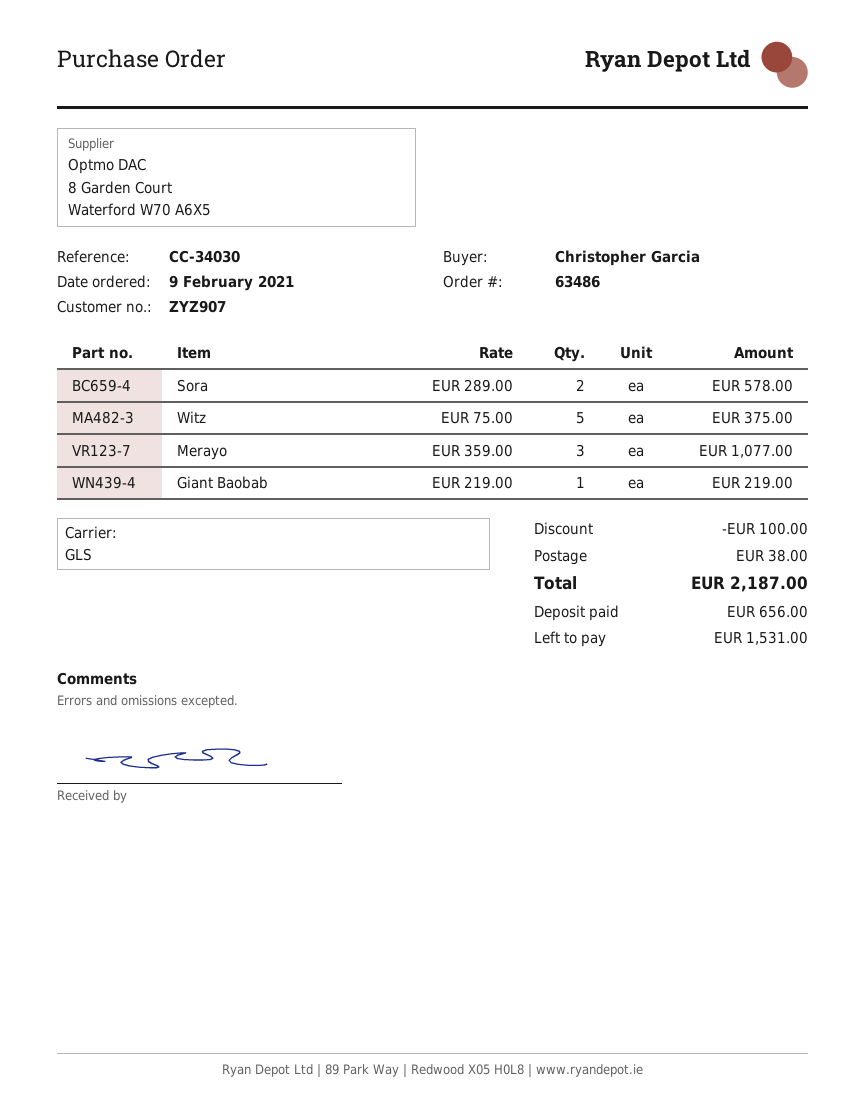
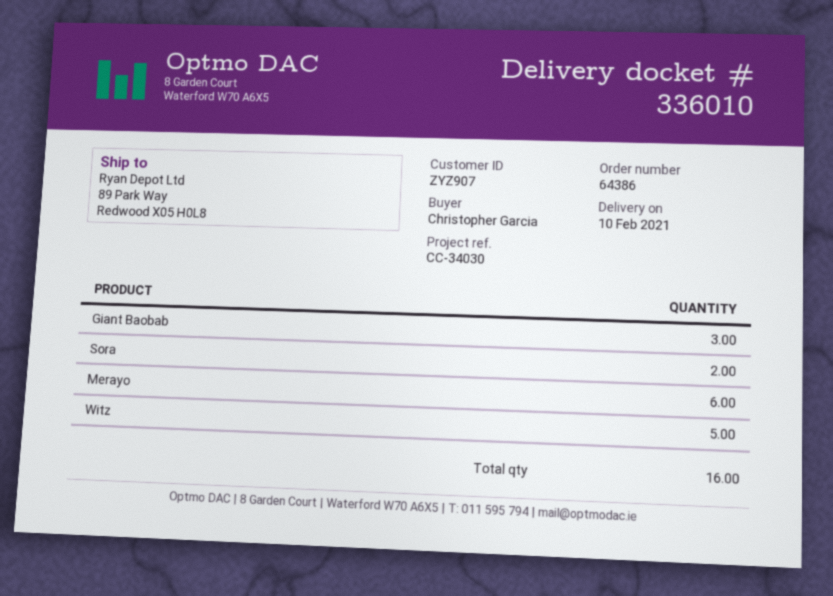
order number: 63486 -> 64386
Merayo: 3 -> 6
Giant Baobab: 1 -> 3

